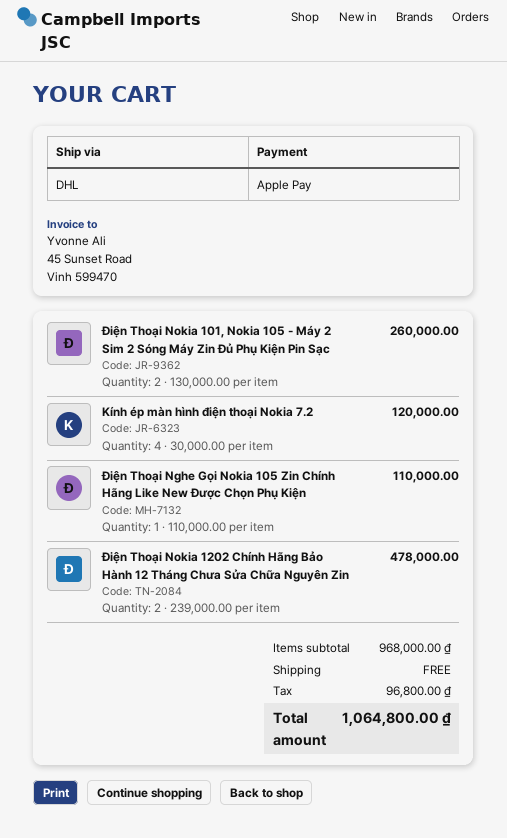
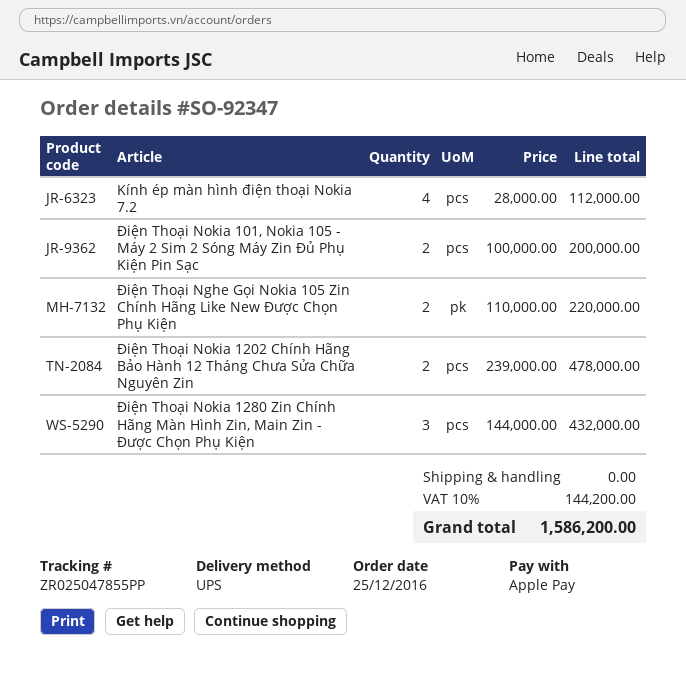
shipping method: DHL -> UPS
Điện Thoại Nokia 101, Nokia 105 - Máy 2 Sim 2 Sóng Máy Zin Đủ Phụ Kiện Pin Sạc: 2 x 130000.00 = 260000.00 -> 2 x 100000.00 = 200000.00
Kính ép màn hình điện thoại Nokia 7.2: 4 x 30000.00 = 120000.00 -> 4 x 28000.00 = 112000.00
Điện Thoại Nghe Gọi Nokia 105 Zin Chính Hãng Like New Được Chọn Phụ Kiện: 1 x 110000.00 = 110000.00 -> 2 x 110000.00 = 220000.00
Điện Thoại Nokia 1280 Zin Chính Hãng Màn Hình Zin, Main Zin - Được Chọn Phụ Kiện: none -> 3 x 144000.00 = 432000.00
tax: 96800.00 -> 144200.00
total: 1064800.00 -> 1586200.00

